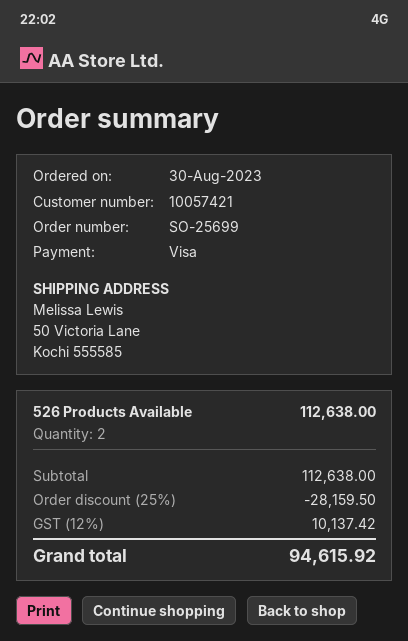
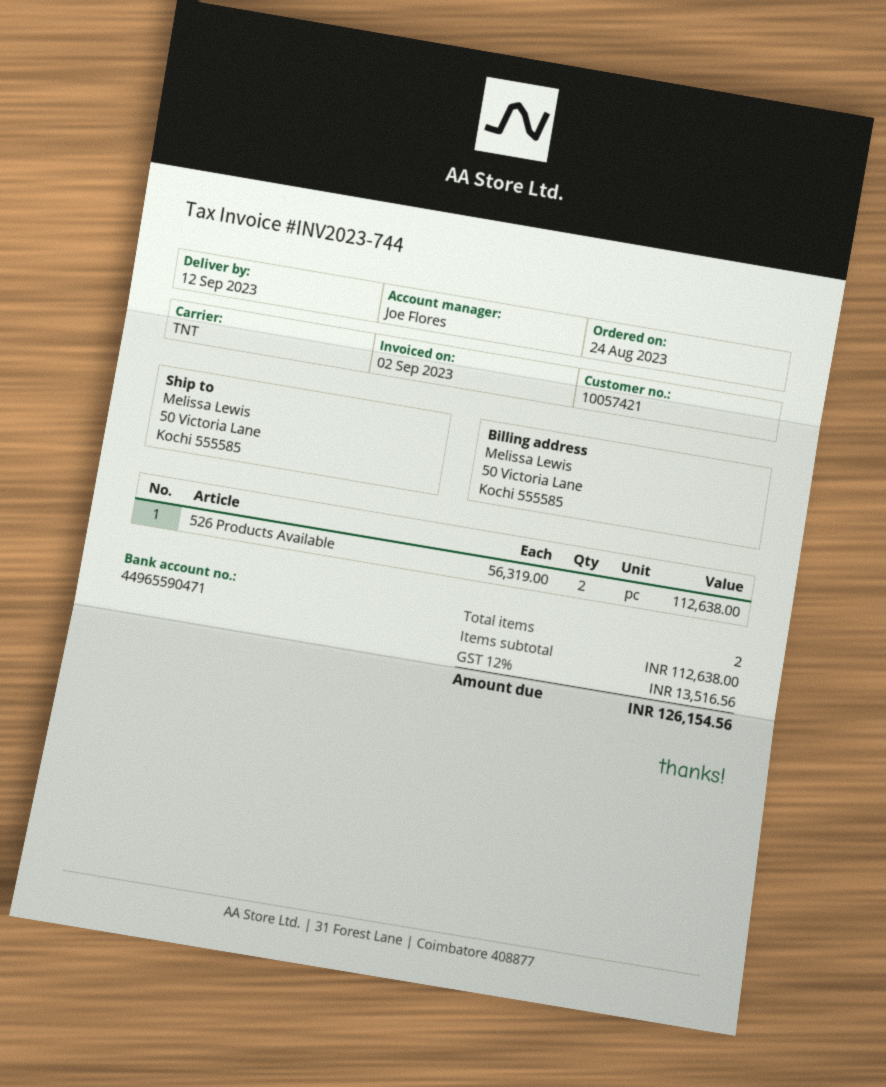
order date: 2023-08-30 -> 2023-08-24
discount: 25% = 28159.50 -> none
tax: 12% = 10137.42 -> 12% = 13516.56
total: 94615.92 -> 126154.56

